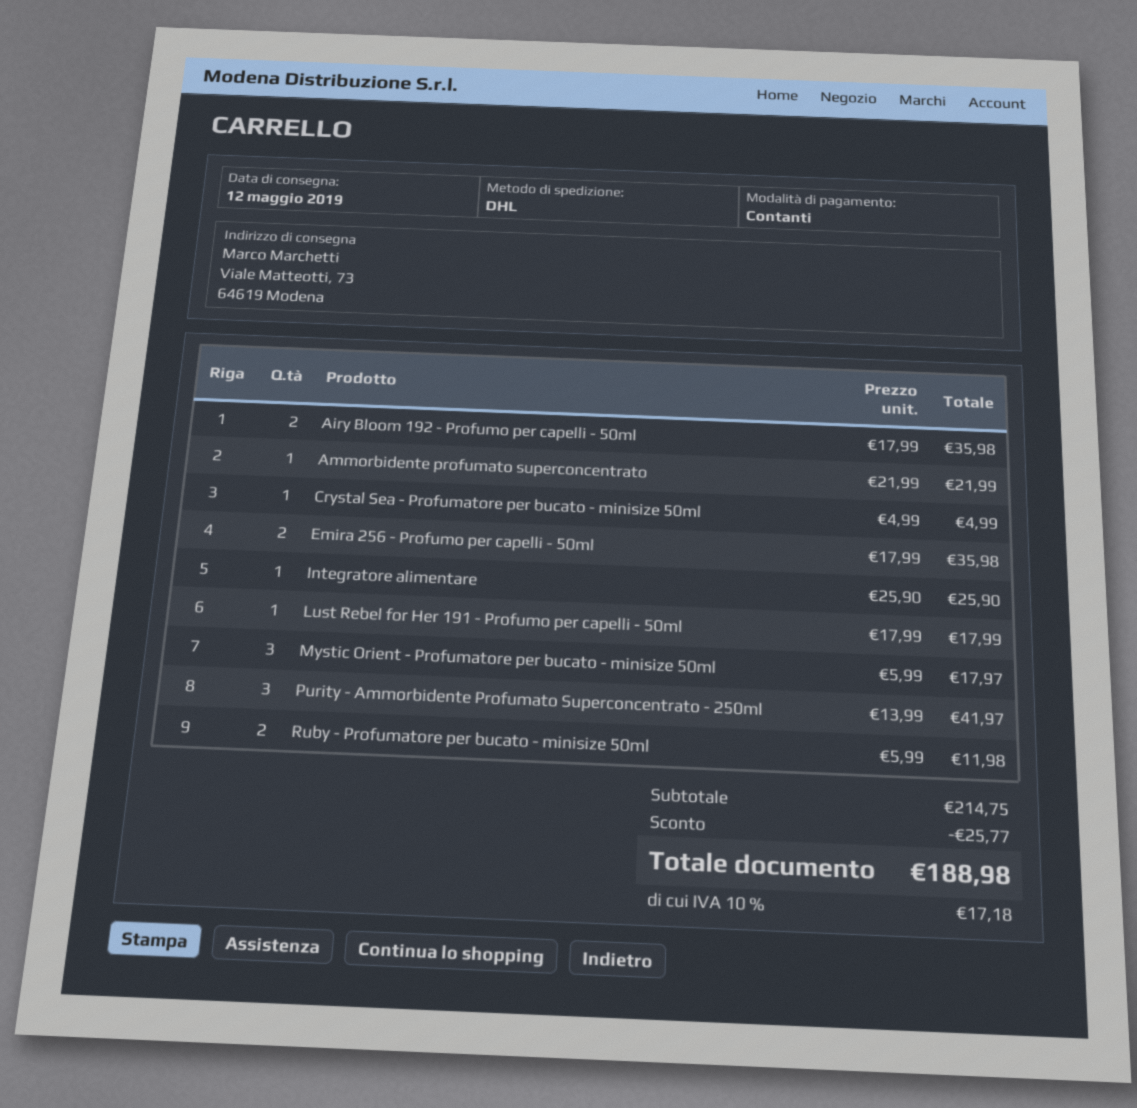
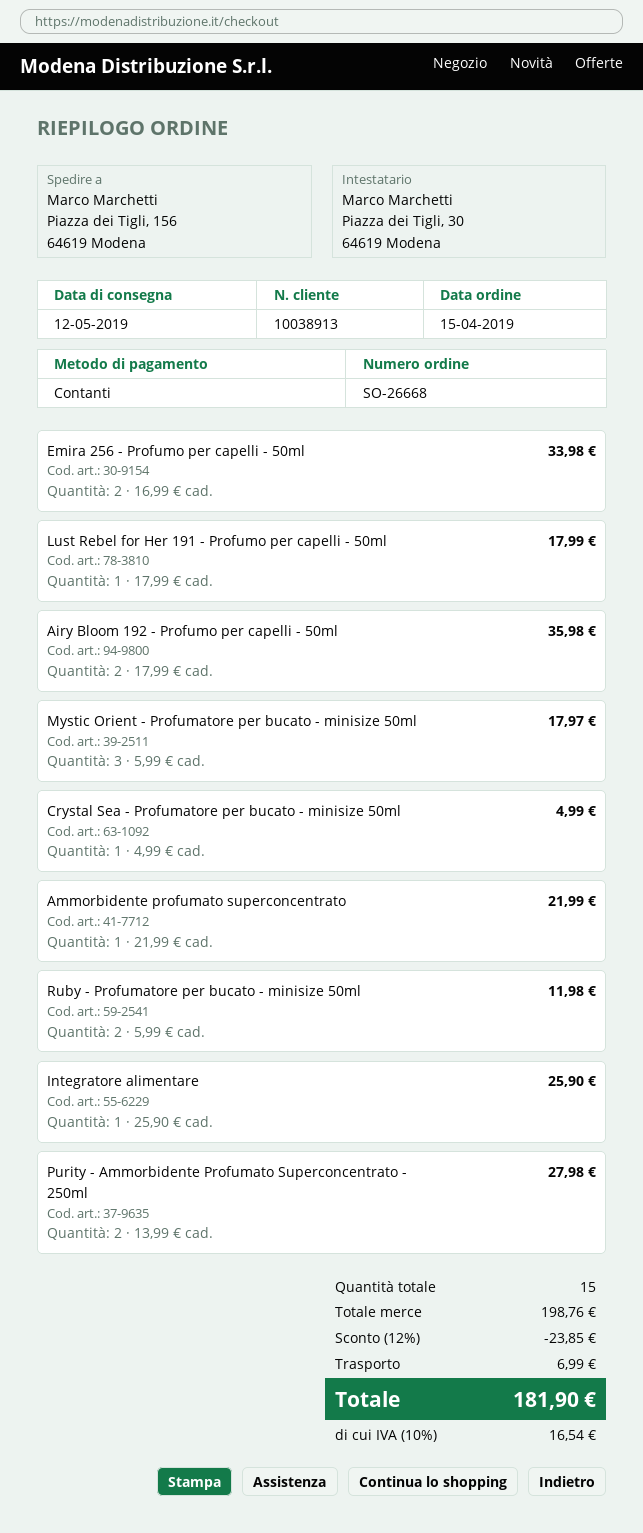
ship to: Viale Matteotti, 73, 64619 Modena -> Piazza dei Tigli, 156, 64619 Modena
Emira 256 - Profumo per capelli - 50ml: 2 x 17.99 = 35.98 -> 2 x 16.99 = 33.98
Purity - Ammorbidente Profumato Superconcentrato - 250ml: 3 x 13.99 = 41.97 -> 2 x 13.99 = 27.98
subtotal: 214.75 -> 198.76
discount: 25.77 -> 23.85
shipping: none -> 6.99
tax: 10% = 17.18 -> 10% = 16.54
total: 188.98 -> 181.90

